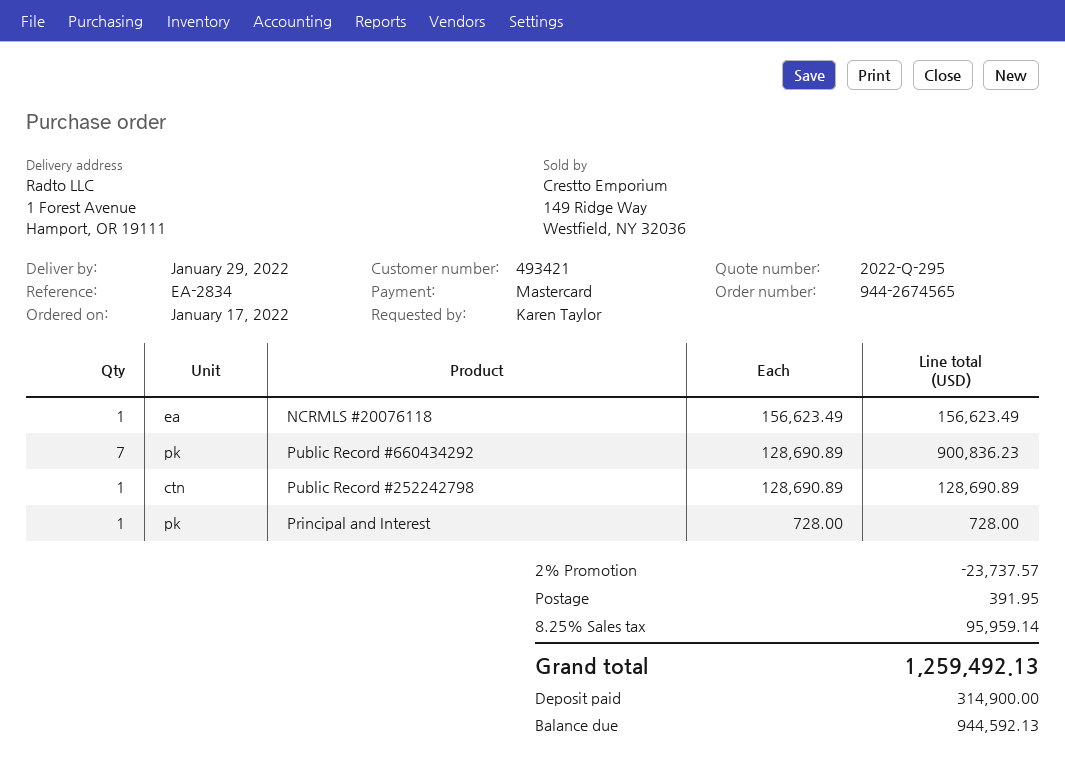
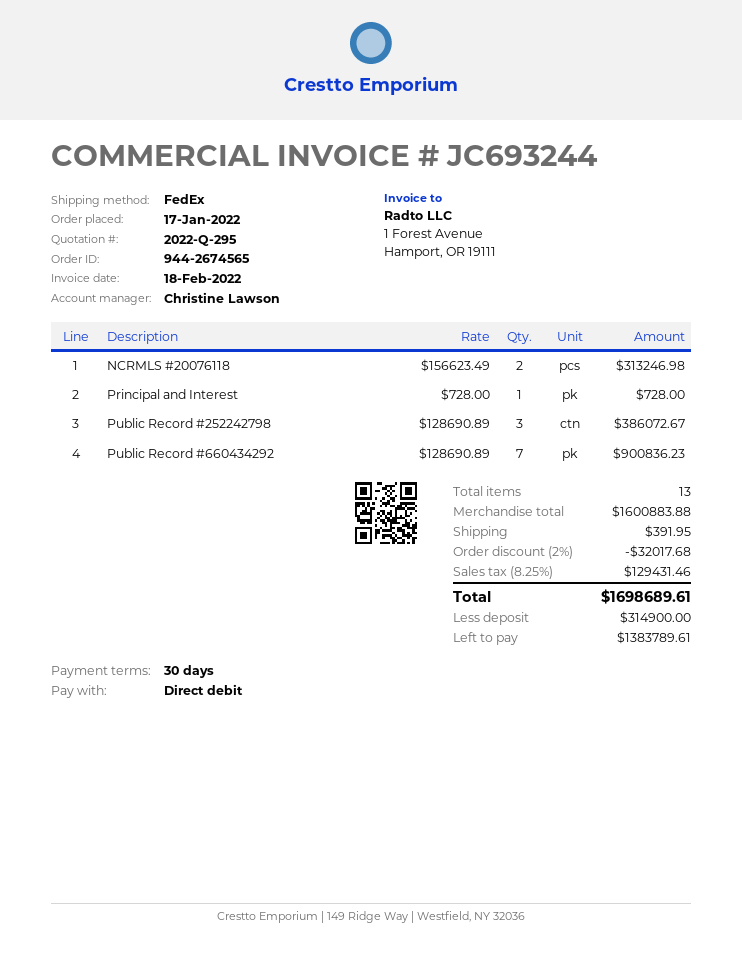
payment method: Mastercard -> direct debit
NCRMLS #20076118: 1 x 156623.49 = 156623.49 -> 2 x 156623.49 = 313246.98
Public Record #252242798: 1 x 128690.89 = 128690.89 -> 3 x 128690.89 = 386072.67
discount: 2% = 23737.57 -> 2% = 32017.68
tax: 8.25% = 95959.14 -> 8.25% = 129431.46
total: 1259492.13 -> 1698689.61
balance: 944592.13 -> 1383789.61

